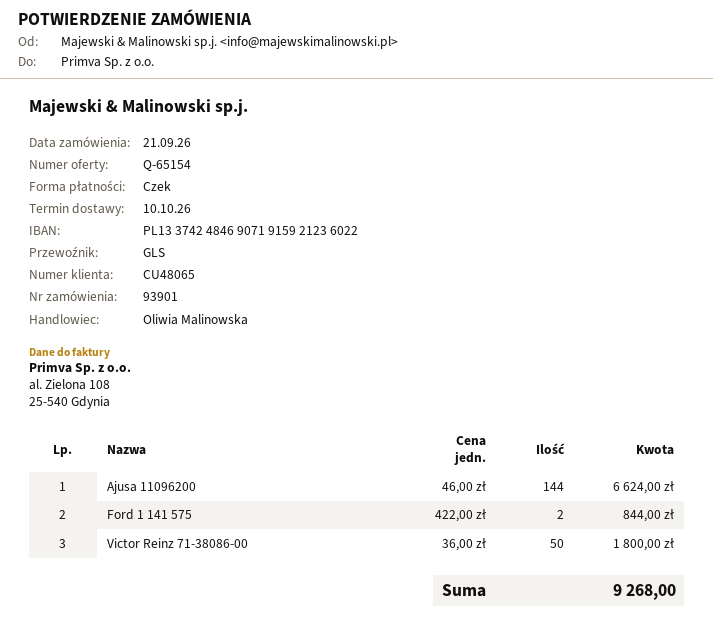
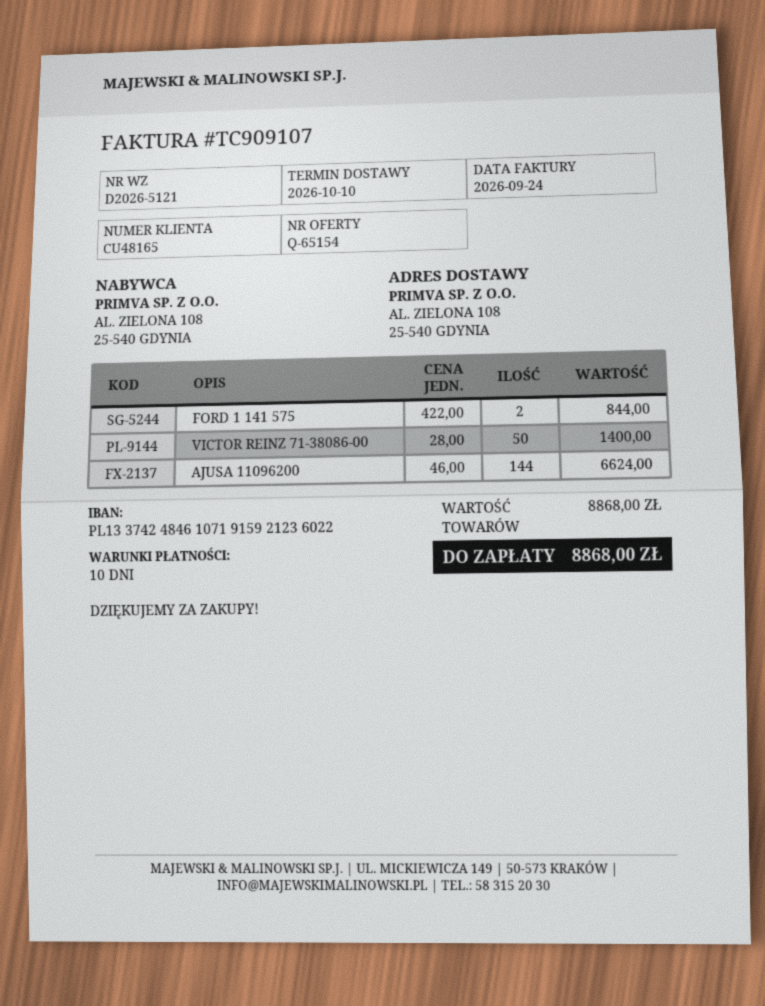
customer number: CU48065 -> CU48165
bank account: PL13374248469071915921236022 -> PL13374248461071915921236022
Victor Reinz 71-38086-00: 50 x 36.00 = 1800.00 -> 50 x 28.00 = 1400.00
total: 9268.00 -> 8868.00

